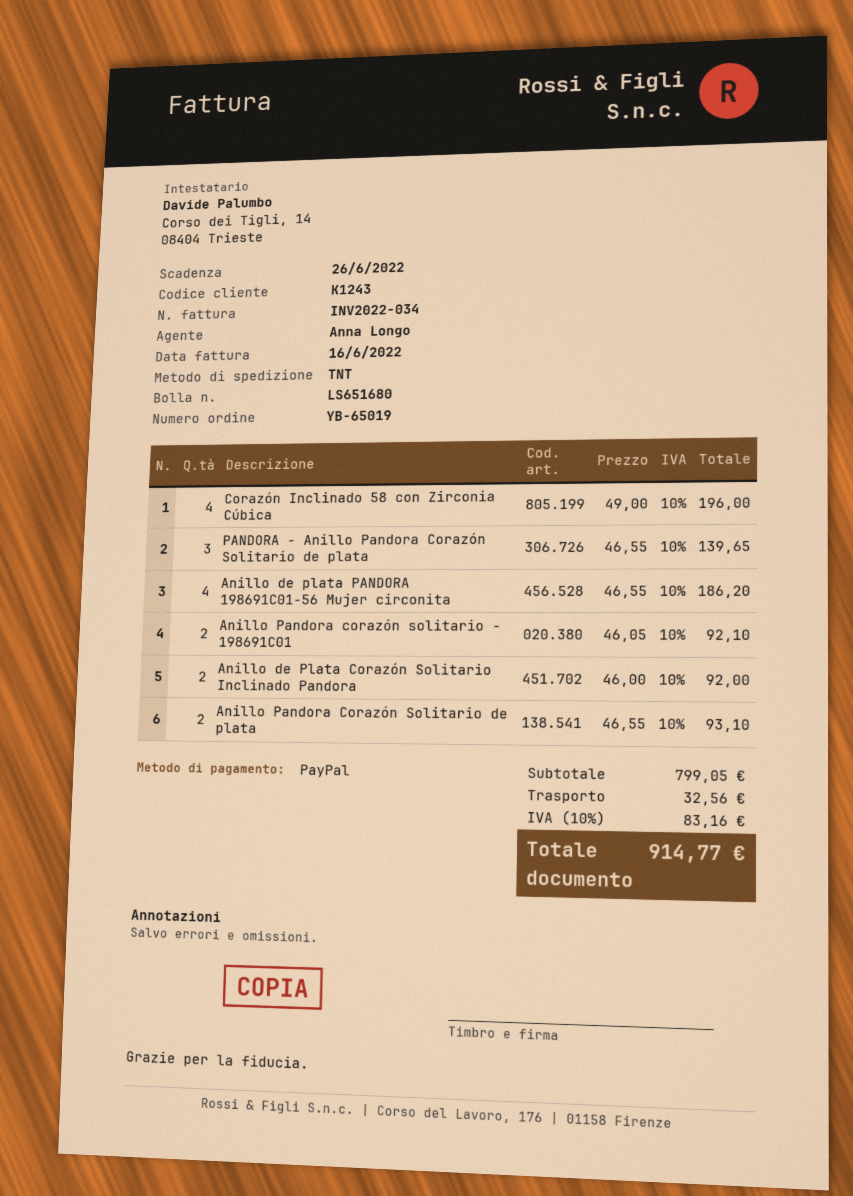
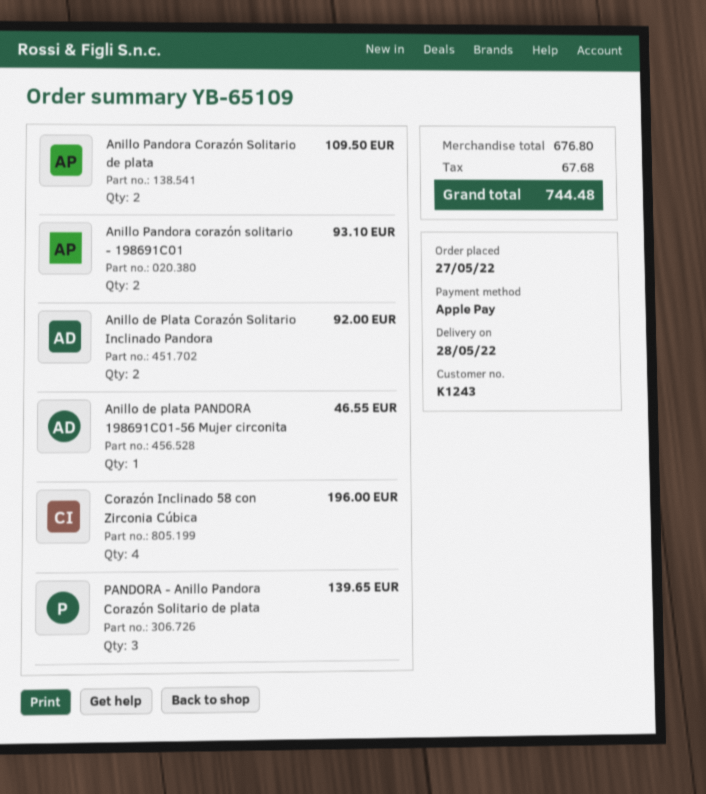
order number: YB-65019 -> YB-65109
payment method: PayPal -> Apple Pay
Anillo de plata PANDORA 198691C01-56 Mujer circonita: 4 for 186.20 -> 1 for 46.55
Anillo Pandora corazón solitario - 198691C01: 2 for 92.10 -> 2 for 93.10
Anillo Pandora Corazón Solitario de plata: 2 for 93.10 -> 2 for 109.50
subtotal: 799.05 -> 676.80
shipping: 32.56 -> none
tax: 83.16 -> 67.68
total: 914.77 -> 744.48

